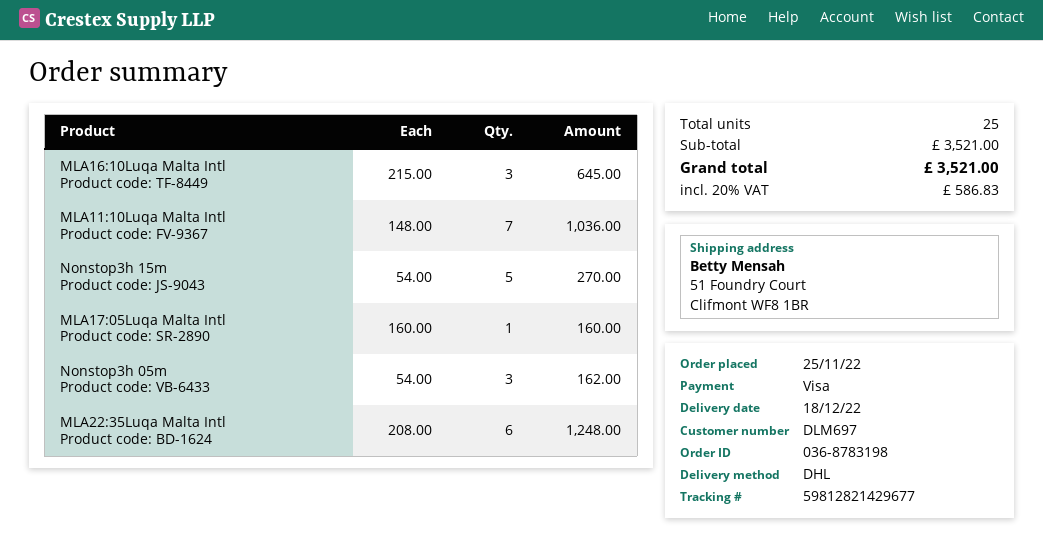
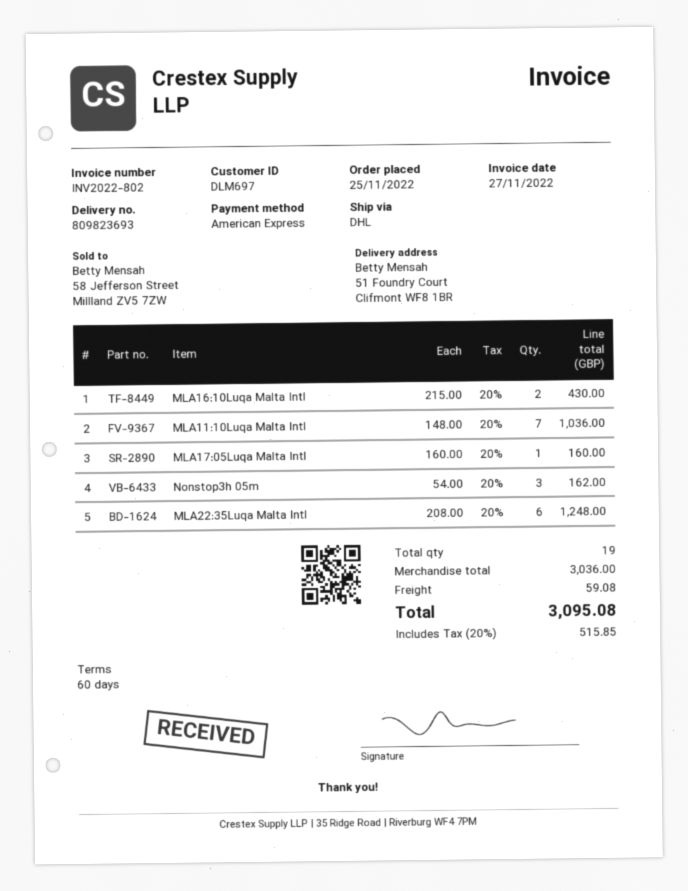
payment method: Visa -> American Express
MLA16:10Luqa Malta Intl: 3 x 215.00 = 645.00 -> 2 x 215.00 = 430.00
Nonstop3h 15m: 5 x 54.00 = 270.00 -> none
total quantity: 25 -> 19
subtotal: 3521.00 -> 3036.00
shipping: none -> 59.08
tax: 20% = 586.83 -> 20% = 515.85
total: 3521.00 -> 3095.08

